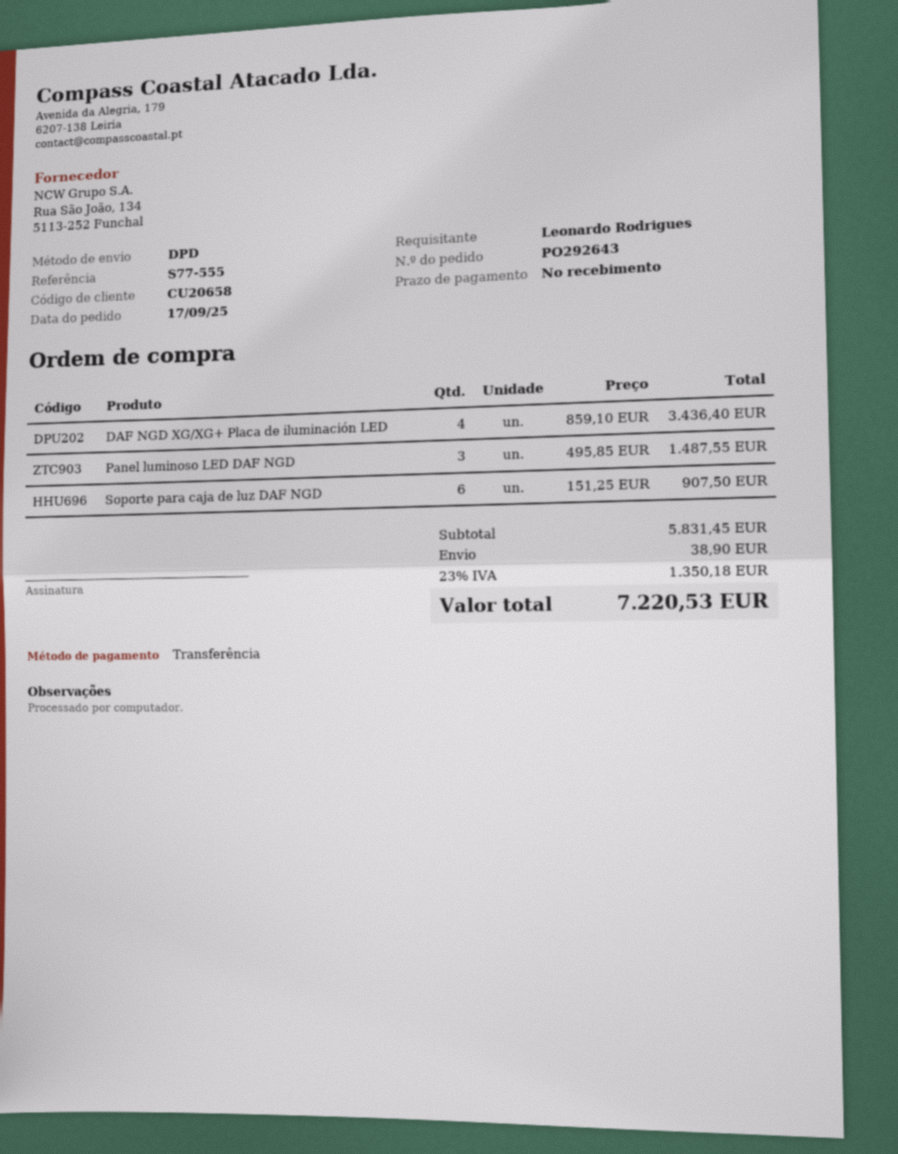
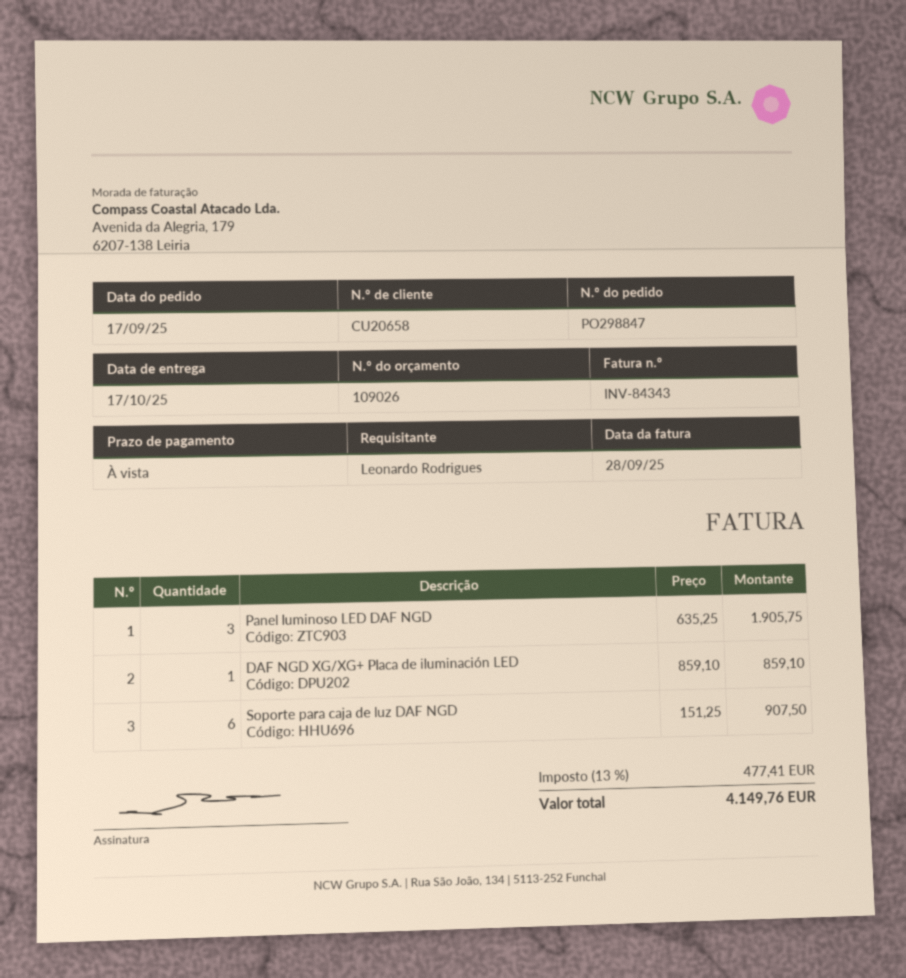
order number: PO292643 -> PO298847
DAF NGD XG/XG+ Placa de iluminación LED: 4 x 859.10 = 3436.40 -> 1 x 859.10 = 859.10
Panel luminoso LED DAF NGD: 3 x 495.85 = 1487.55 -> 3 x 635.25 = 1905.75
shipping: 38.90 -> none
tax: 23% = 1350.18 -> 13% = 477.41
total: 7220.53 -> 4149.76

